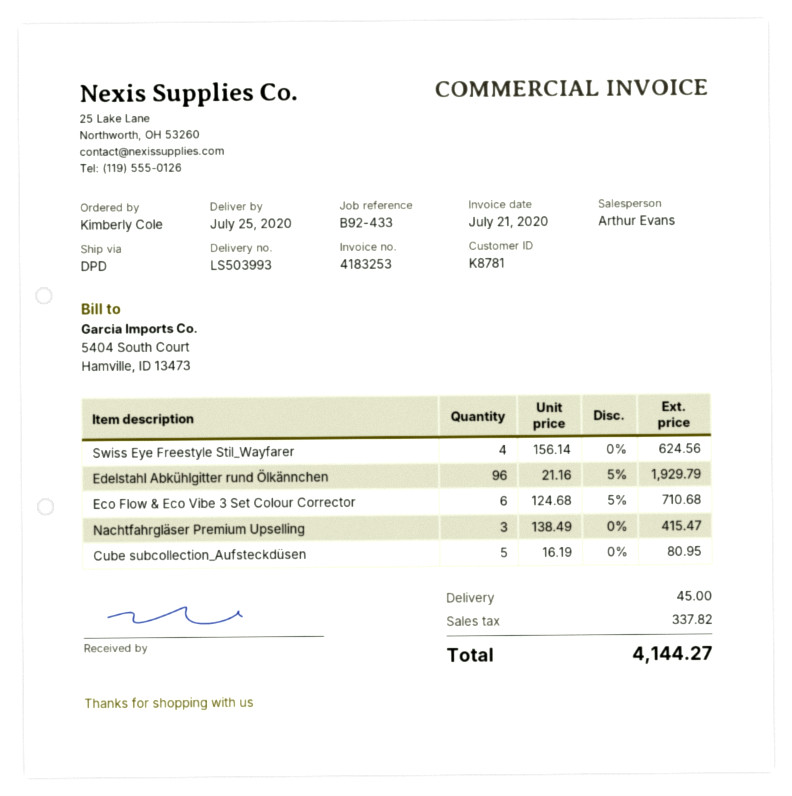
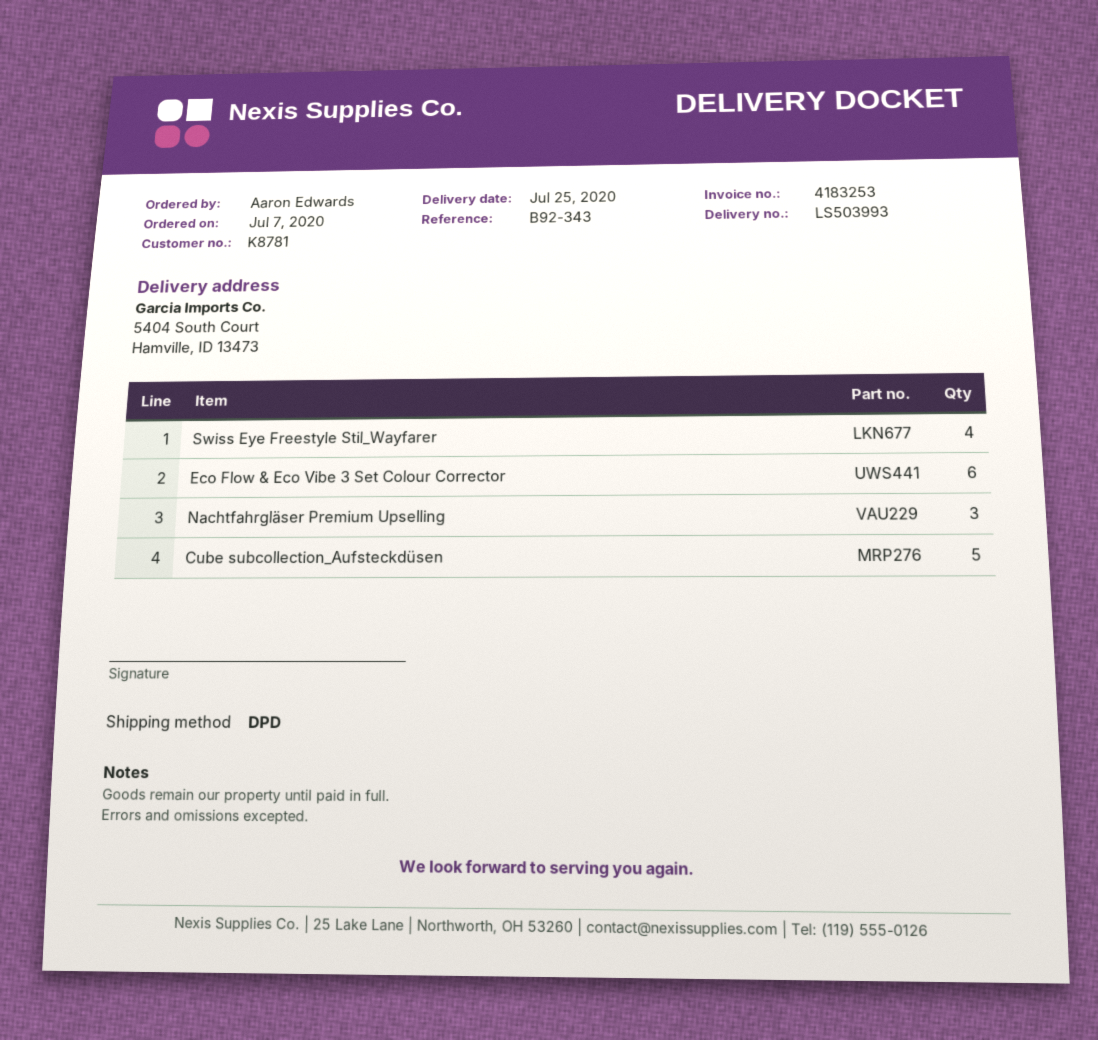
reference: B92-433 -> B92-343
ordered by: Kimberly Cole -> Aaron Edwards
Edelstahl Abkühlgitter rund Ölkännchen: 96 -> none

